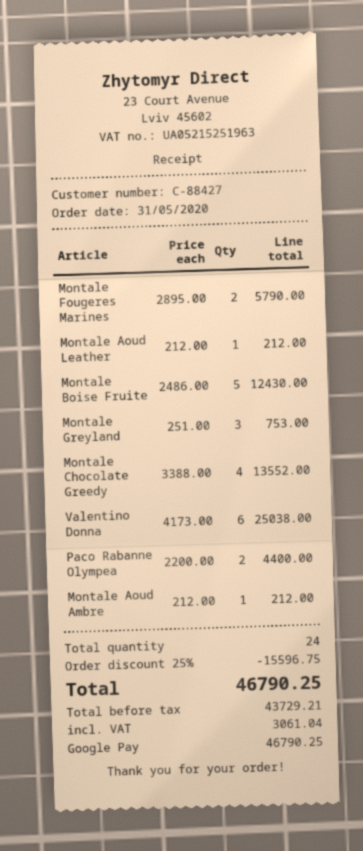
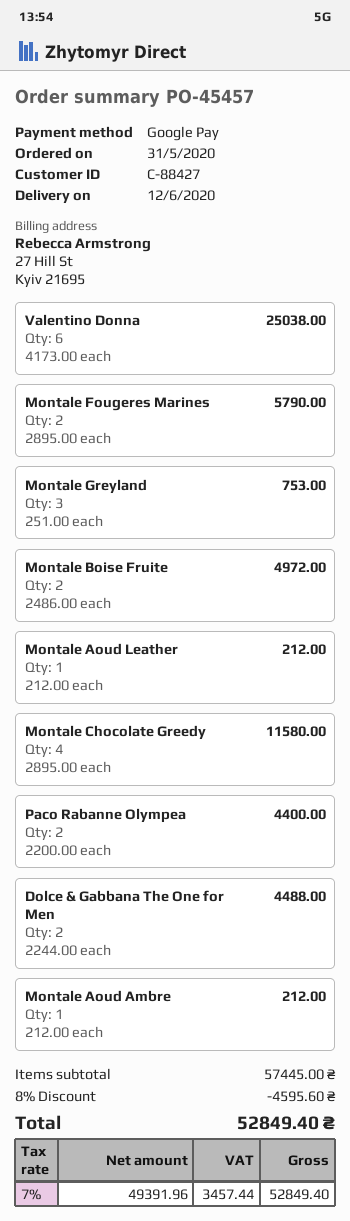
Montale Boise Fruite: 5 x 2486.00 = 12430.00 -> 2 x 2486.00 = 4972.00
Montale Chocolate Greedy: 4 x 3388.00 = 13552.00 -> 4 x 2895.00 = 11580.00
Dolce & Gabbana The One for Men: none -> 2 x 2244.00 = 4488.00
discount: 25% = 15596.75 -> 8% = 4595.60
net: 43729.21 -> 49391.96
tax: 3061.04 -> 3457.44
total: 46790.25 -> 52849.40

